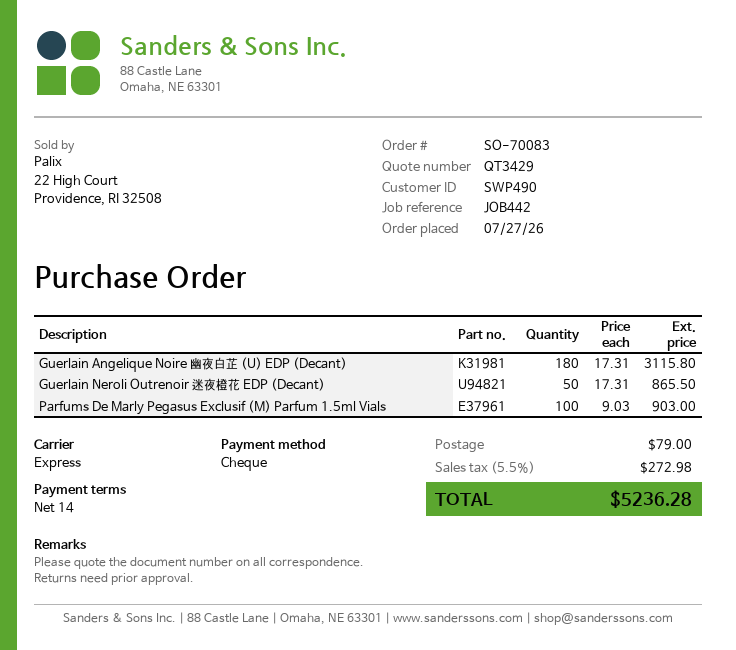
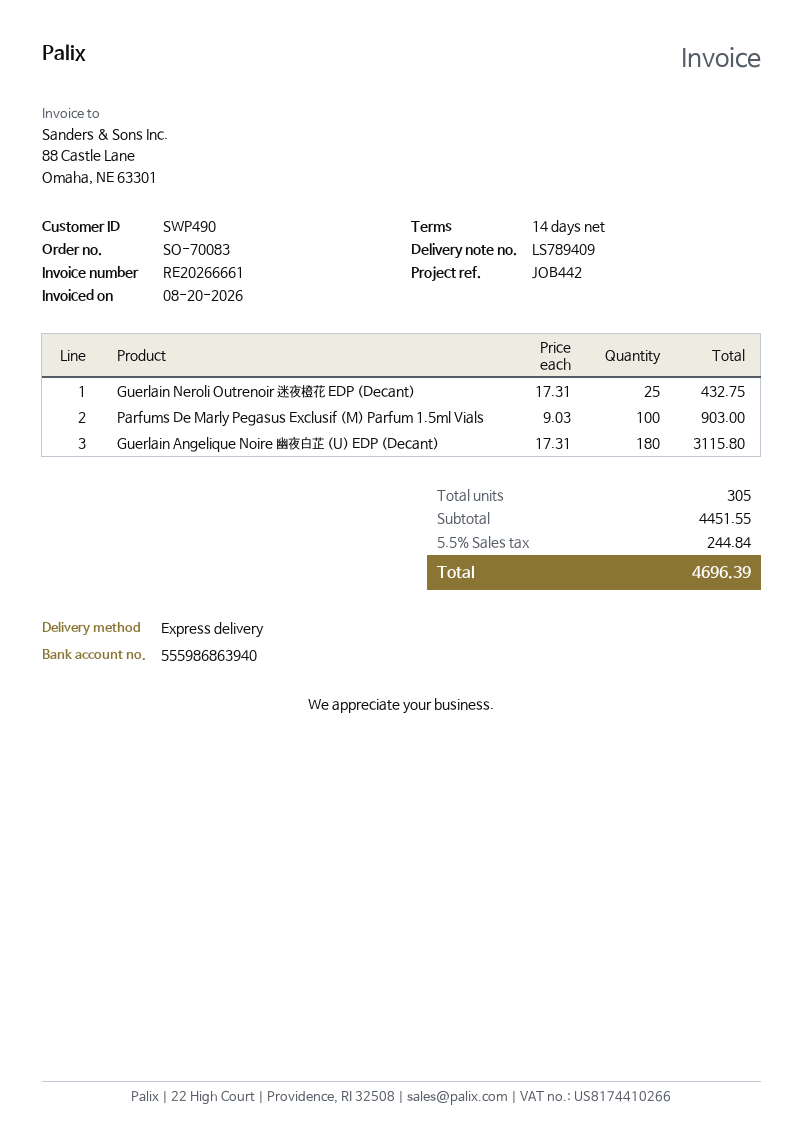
Guerlain Neroli Outrenoir 迷夜橙花 EDP (Decant): 50 x 17.31 = 865.50 -> 25 x 17.31 = 432.75
shipping: 79.00 -> none
tax: 5.5% = 272.98 -> 5.5% = 244.84
total: 5236.28 -> 4696.39

